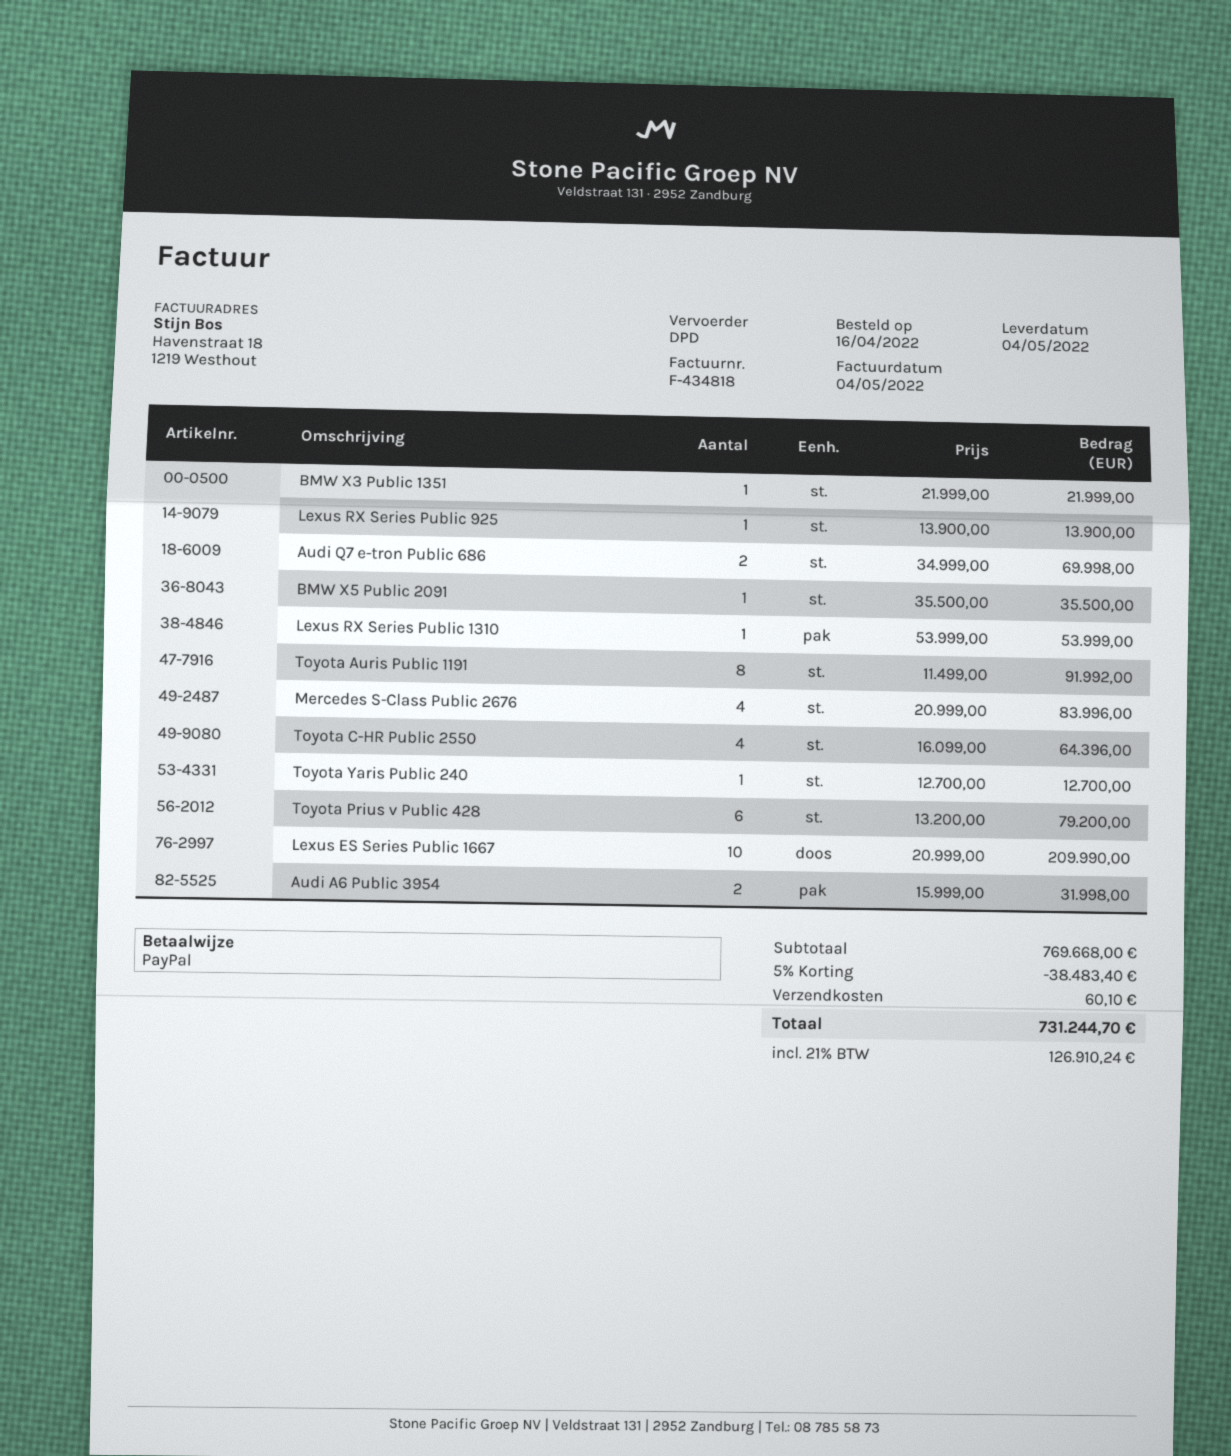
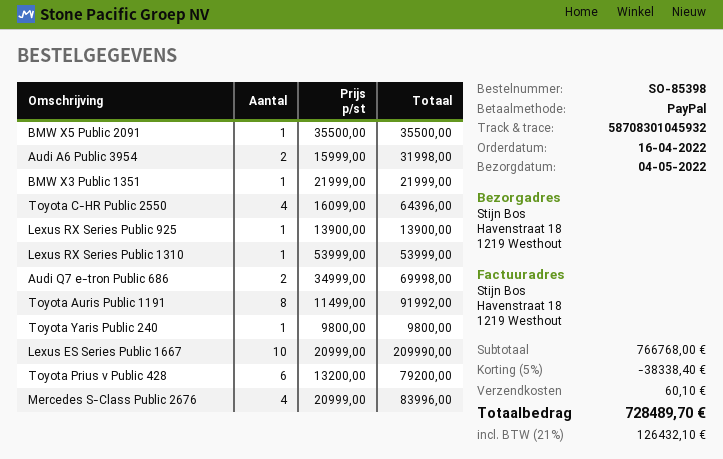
Toyota Yaris Public 240: 1 x 12700.00 = 12700.00 -> 1 x 9800.00 = 9800.00
subtotal: 769668.00 -> 766768.00
discount: 5% = 38483.40 -> 5% = 38338.40
tax: 21% = 126910.24 -> 21% = 126432.10
total: 731244.70 -> 728489.70

